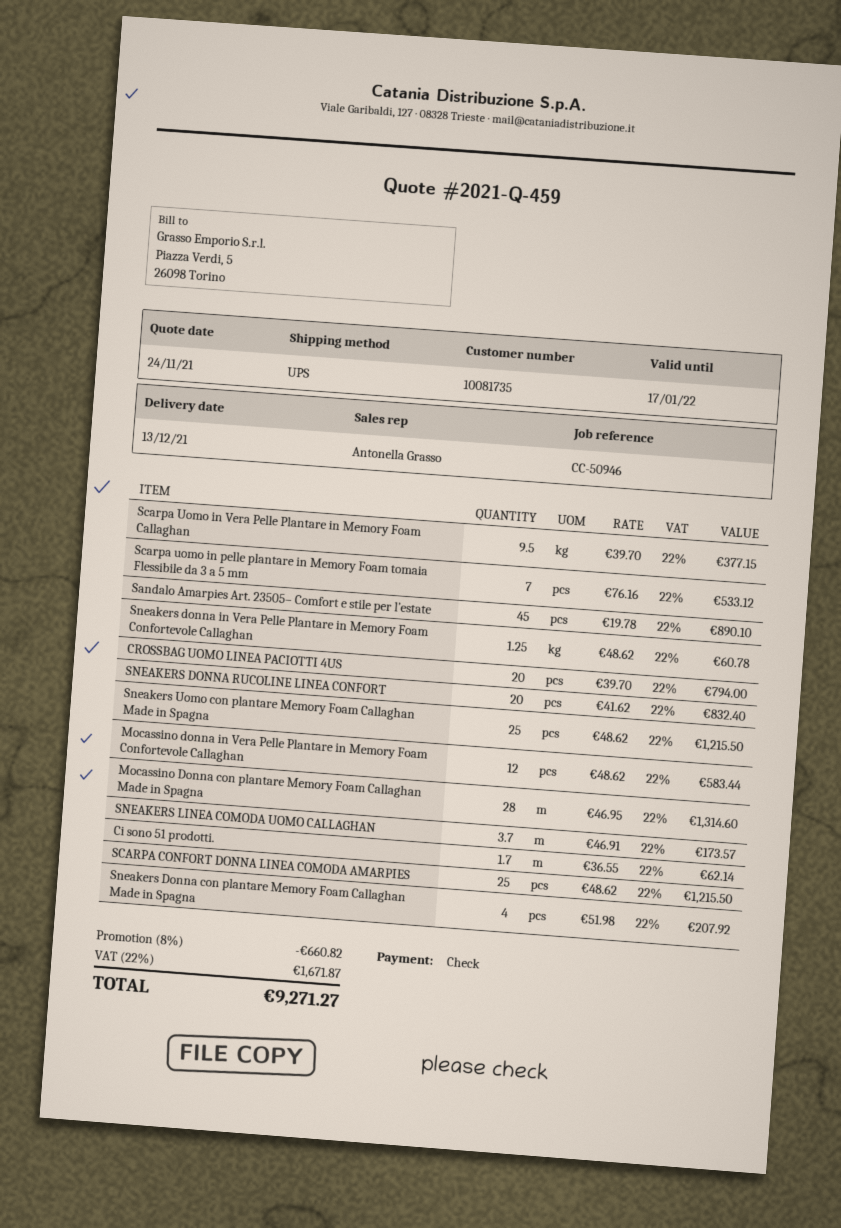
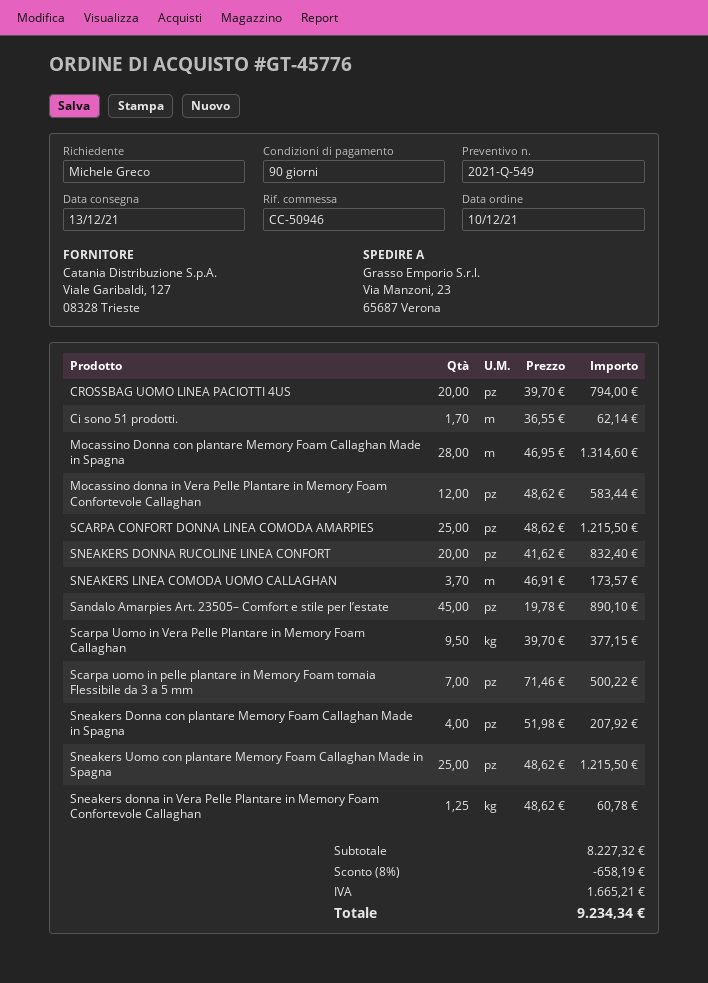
quote number: 2021-Q-459 -> 2021-Q-549
Scarpa uomo in pelle plantare in Memory Foam tomaia Flessibile da 3 a 5 mm: 7 x 76.16 = 533.12 -> 7 x 71.46 = 500.22
discount: 8% = 660.82 -> 8% = 658.19
tax: 1671.87 -> 1665.21
total: 9271.27 -> 9234.34

